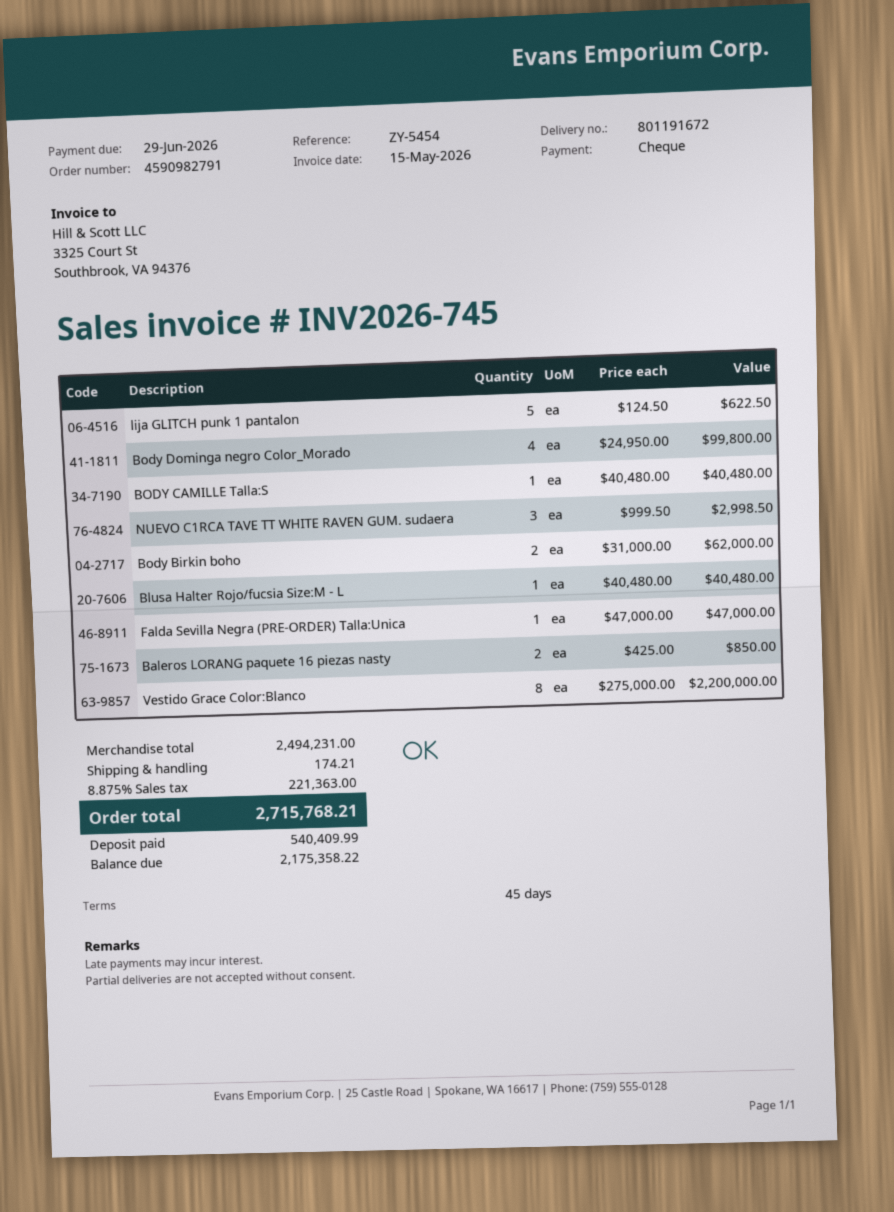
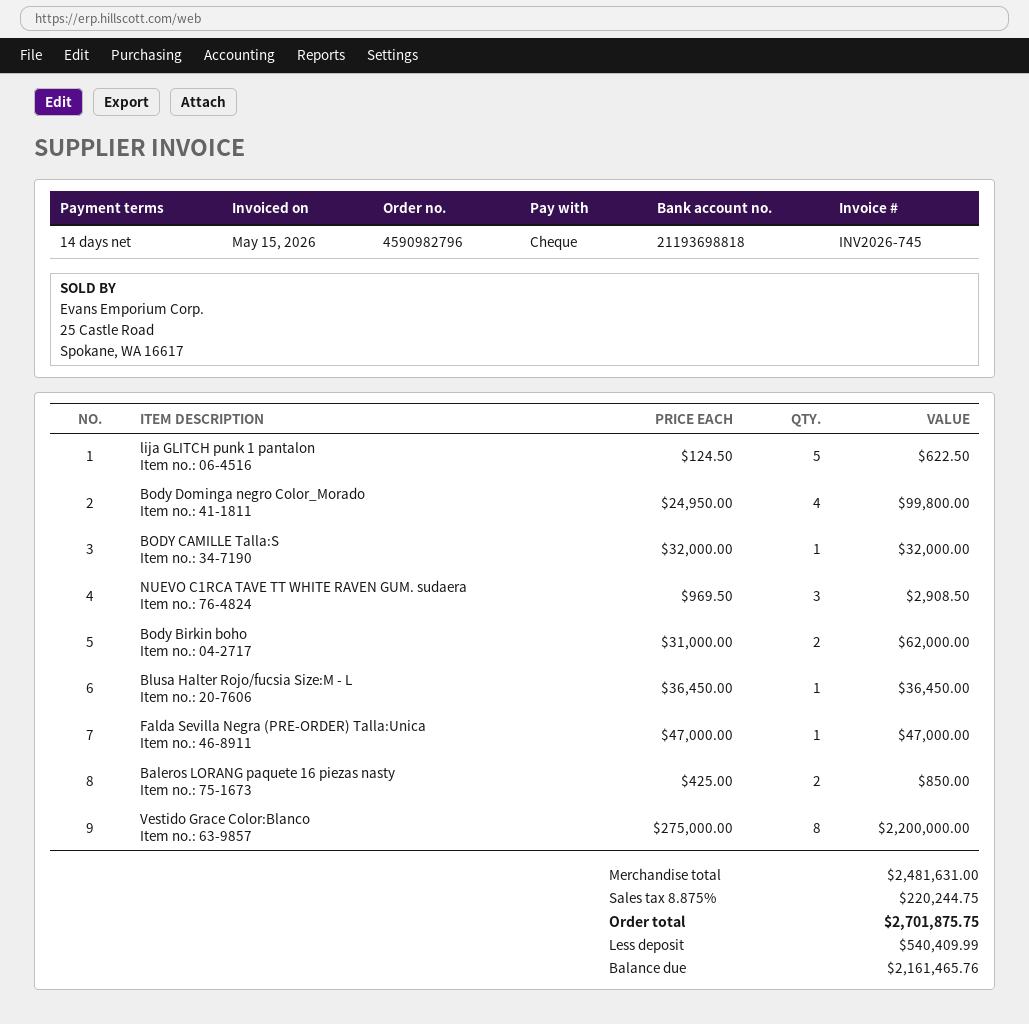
order number: 4590982791 -> 4590982796
payment terms: 45 days -> 14 days
BODY CAMILLE Talla:S: 1 x 40480.00 = 40480.00 -> 1 x 32000.00 = 32000.00
NUEVO C1RCA TAVE TT WHITE RAVEN GUM. sudaera: 3 x 999.50 = 2998.50 -> 3 x 969.50 = 2908.50
Blusa Halter Rojo/fucsia Size:M - L: 1 x 40480.00 = 40480.00 -> 1 x 36450.00 = 36450.00
subtotal: 2494231.00 -> 2481631.00
shipping: 174.21 -> none
tax: 8.875% = 221363.00 -> 8.875% = 220244.75
total: 2715768.21 -> 2701875.75
balance: 2175358.22 -> 2161465.76

